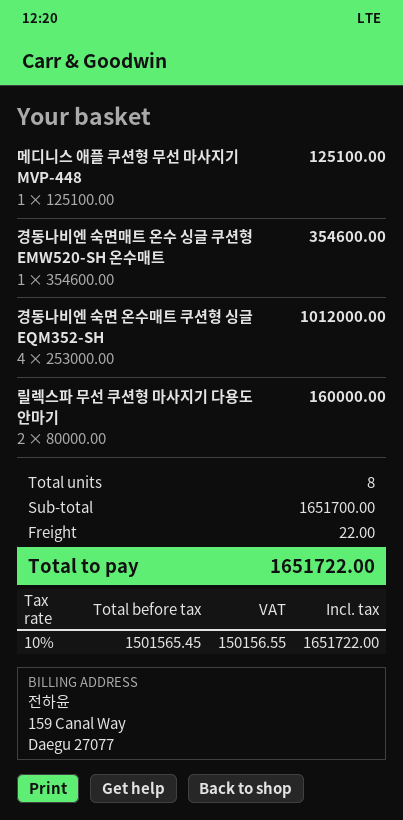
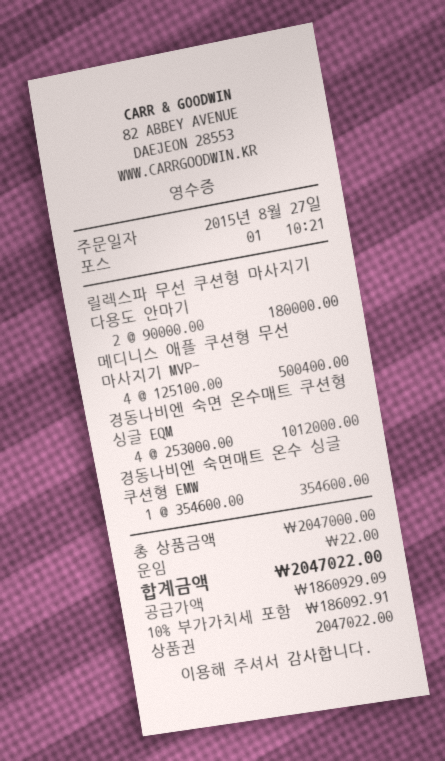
메디니스 애플 쿠션형 무선 마사지기 MVP-448: 1 x 125100.00 = 125100.00 -> 4 x 125100.00 = 500400.00
릴렉스파 무선 쿠션형 마사지기 다용도 안마기: 2 x 80000.00 = 160000.00 -> 2 x 90000.00 = 180000.00
subtotal: 1651700.00 -> 2047000.00
net: 1501565.45 -> 1860929.09
tax: 10% = 150156.55 -> 10% = 186092.91
total: 1651722.00 -> 2047022.00

